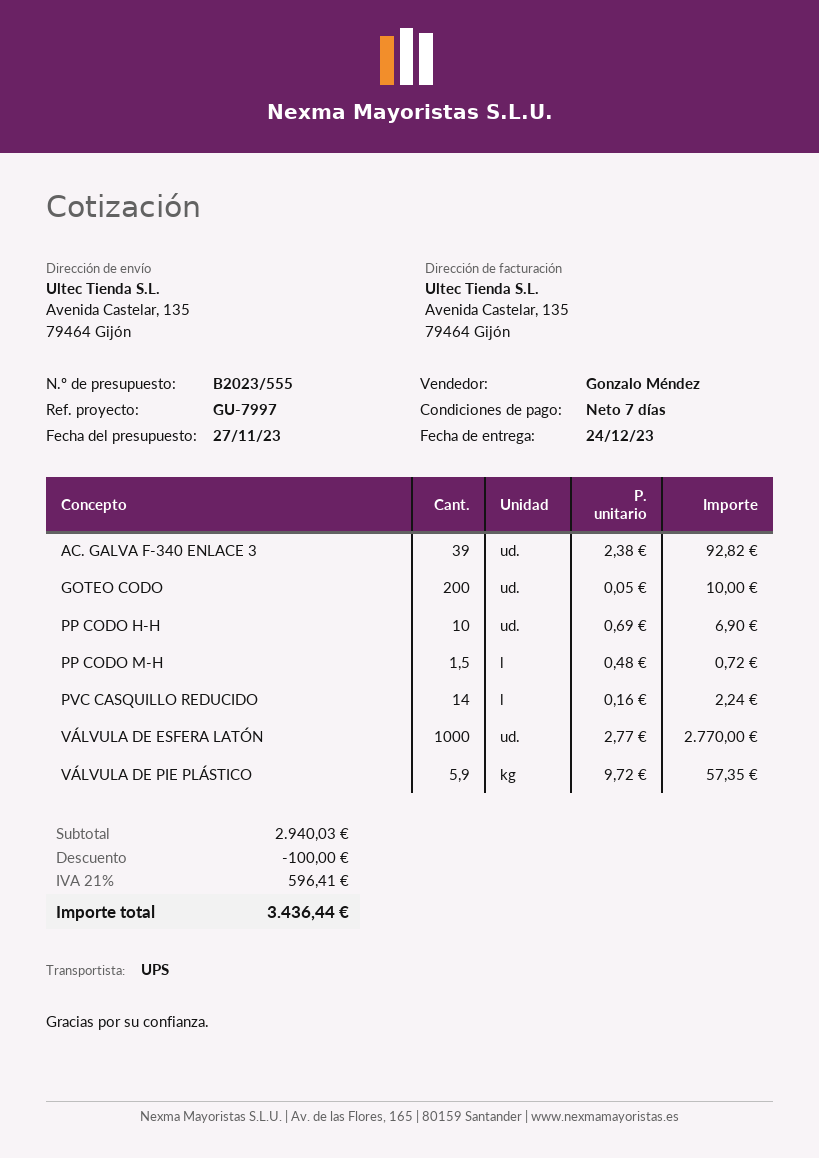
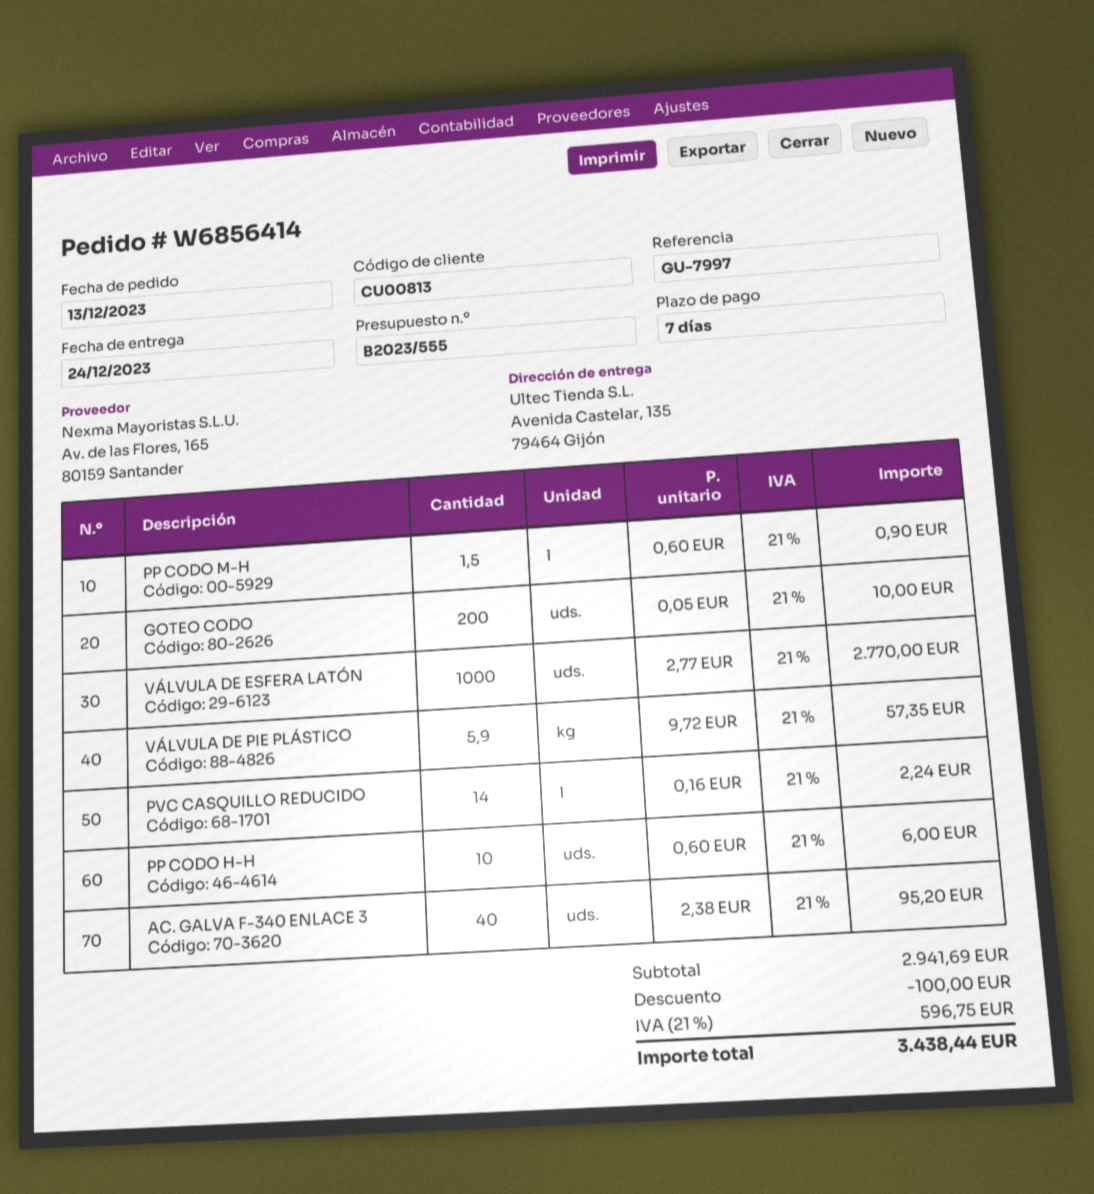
AC. GALVA F-340 ENLACE 3: 39 x 2.38 = 92.82 -> 40 x 2.38 = 95.20
PP CODO H-H: 10 x 0.69 = 6.90 -> 10 x 0.60 = 6.00
PP CODO M-H: 1.5 x 0.48 = 0.72 -> 1.5 x 0.60 = 0.90
subtotal: 2940.03 -> 2941.69
tax: 21% = 596.41 -> 21% = 596.75
total: 3436.44 -> 3438.44

